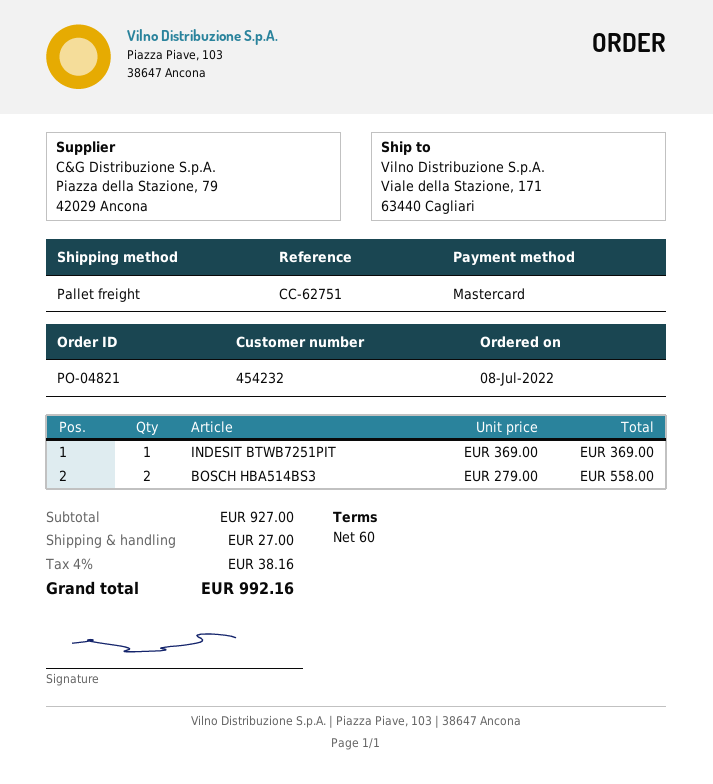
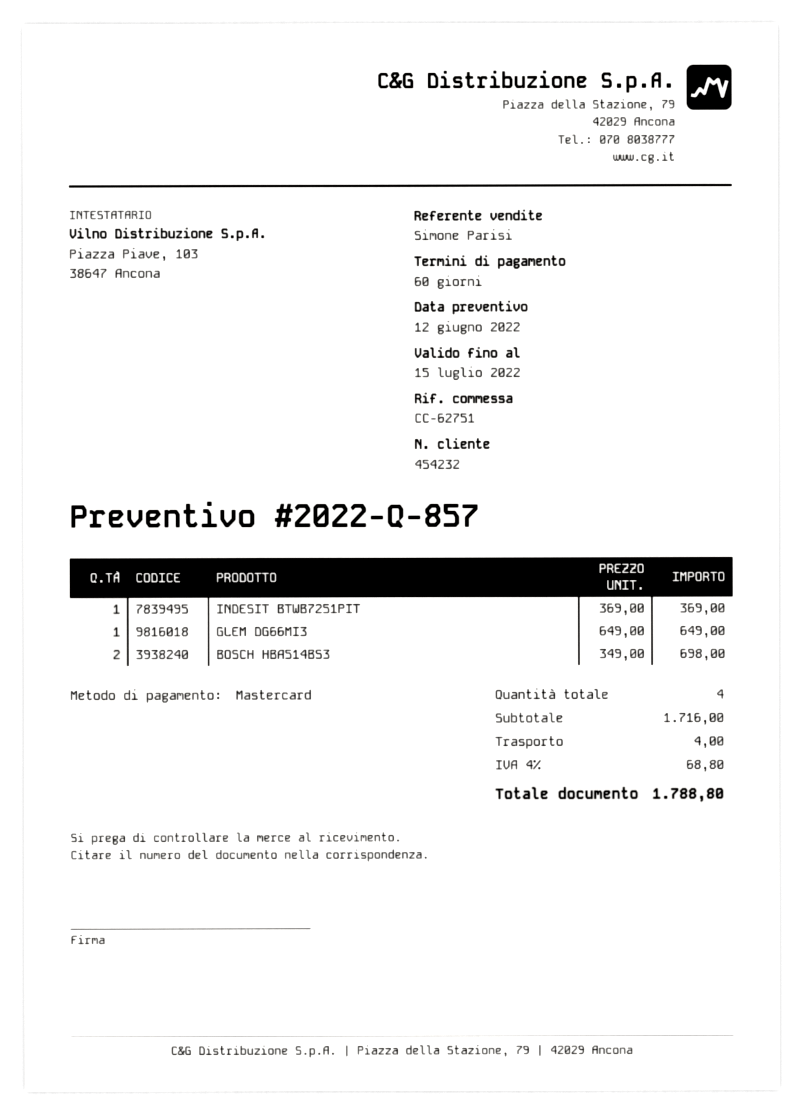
BOSCH HBA514BS3: 2 x 279.00 = 558.00 -> 2 x 349.00 = 698.00
GLEM DG66MI3: none -> 1 x 649.00 = 649.00
subtotal: 927.00 -> 1716.00
shipping: 27.00 -> 4.00
tax: 4% = 38.16 -> 4% = 68.80
total: 992.16 -> 1788.80

